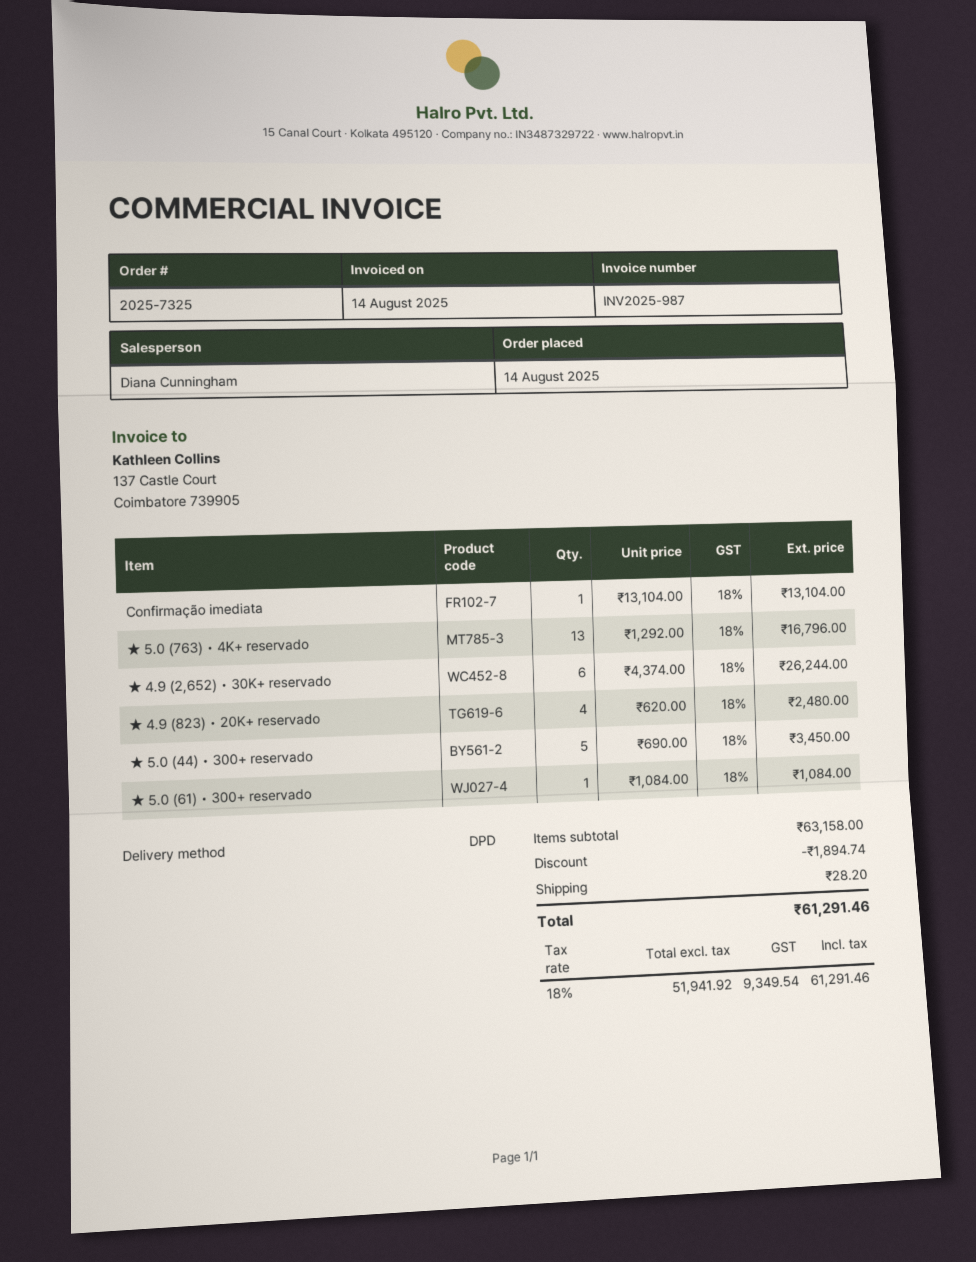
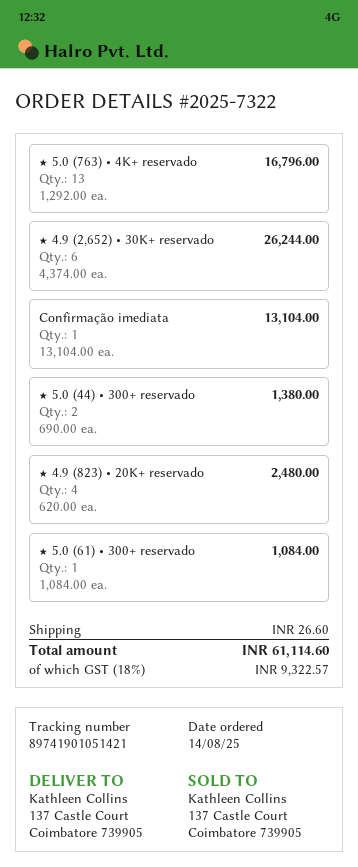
order number: 2025-7325 -> 2025-7322
★ 5.0 (44) • 300+ reservado: 5 x 690.00 = 3450.00 -> 2 x 690.00 = 1380.00
discount: 1894.74 -> none
shipping: 28.20 -> 26.60
tax: 18% = 9349.54 -> 18% = 9322.57
total: 61291.46 -> 61114.60

